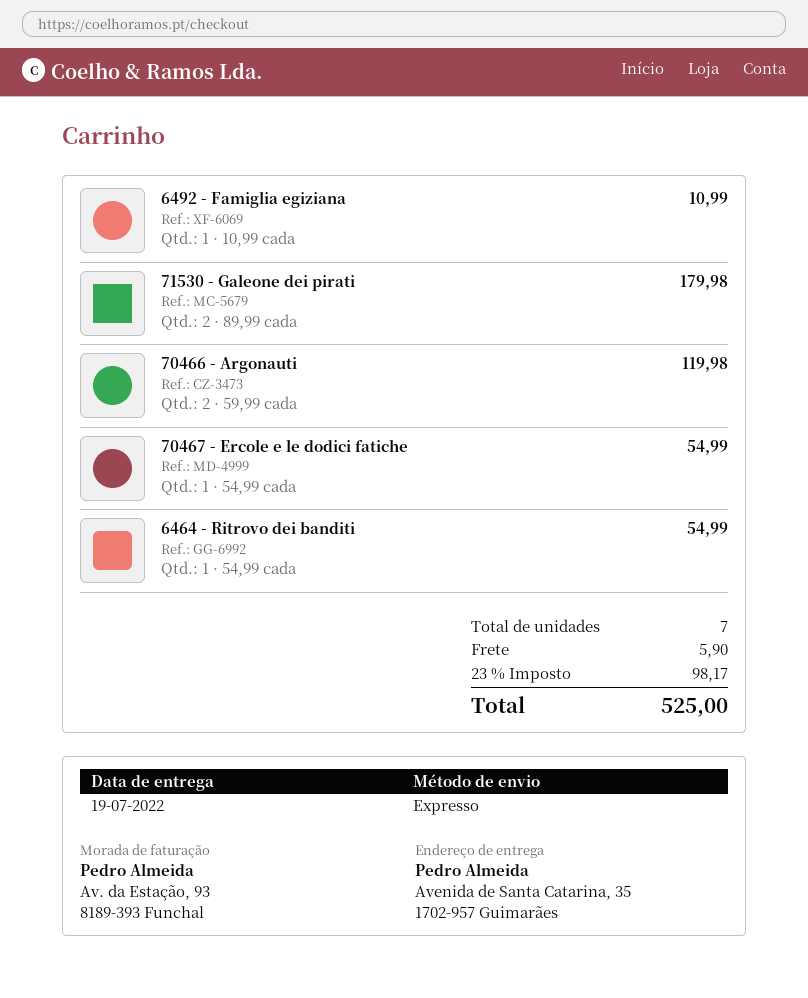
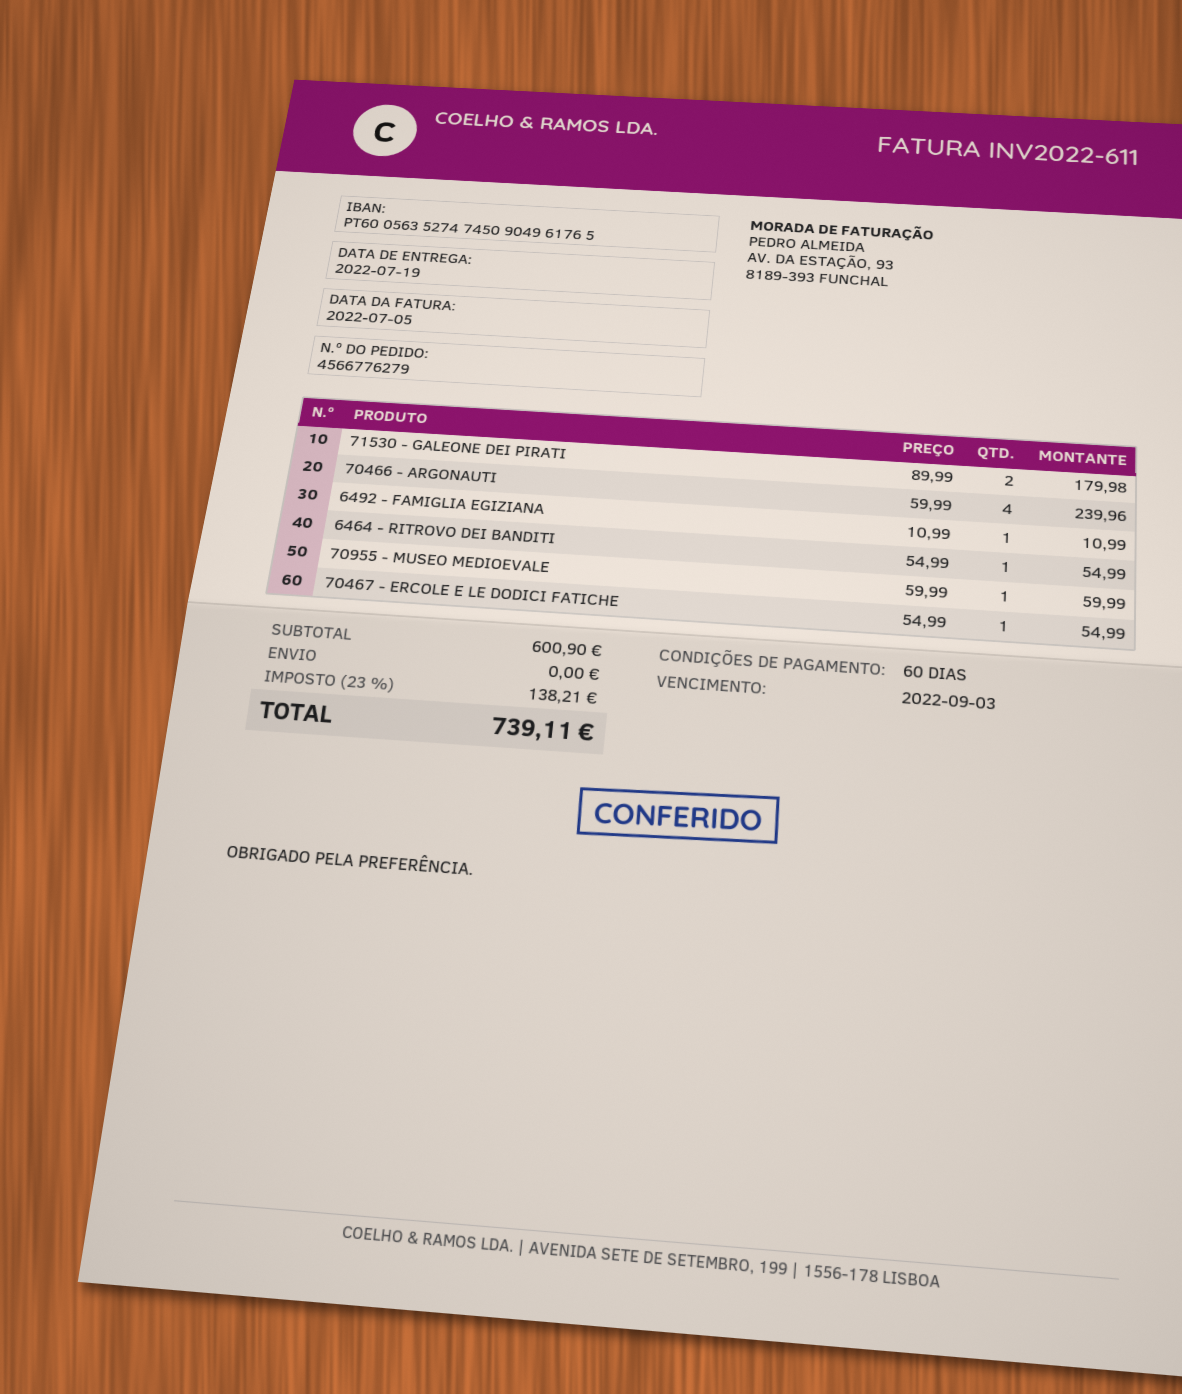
70466 - Argonauti: 2 x 59.99 = 119.98 -> 4 x 59.99 = 239.96
70955 - MUSEO MEDIOEVALE: none -> 1 x 59.99 = 59.99
shipping: 5.90 -> 0.00
tax: 23% = 98.17 -> 23% = 138.21
total: 525.00 -> 739.11

